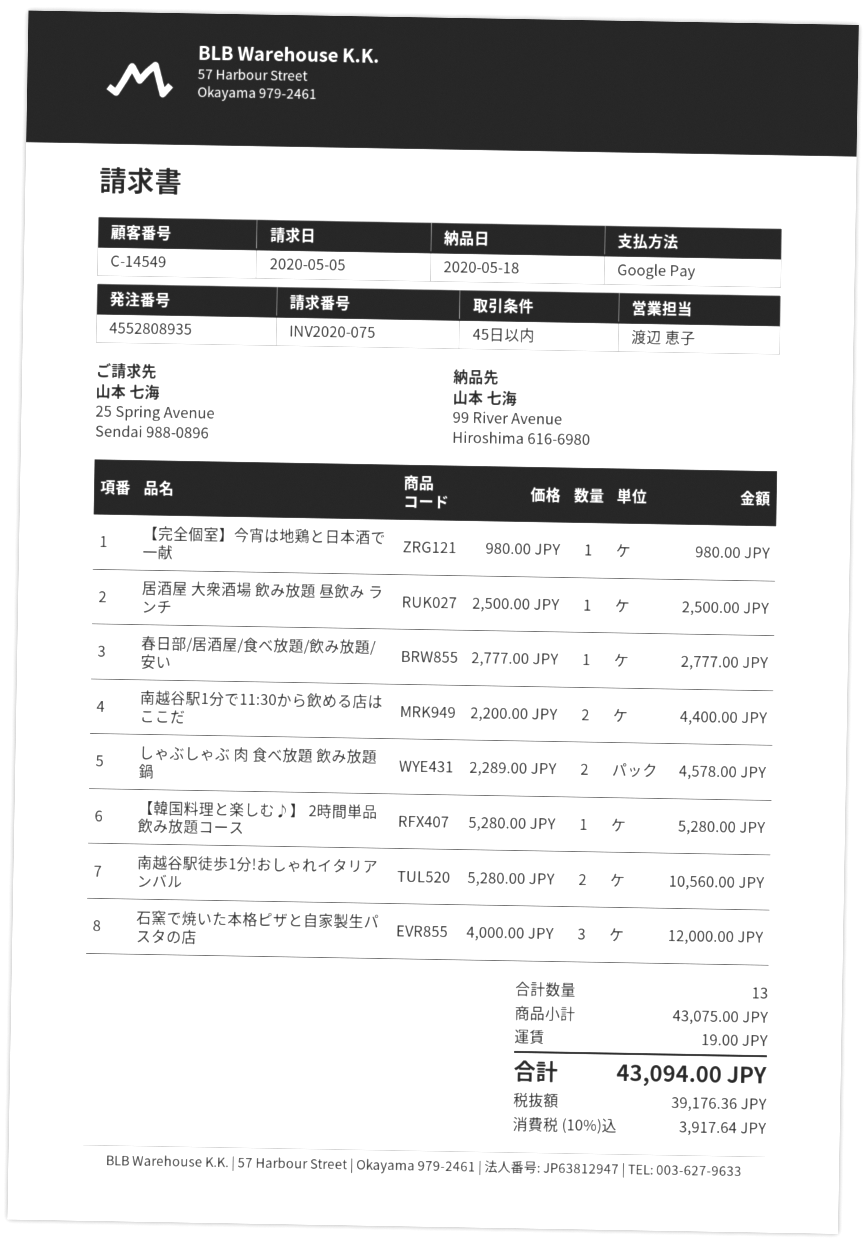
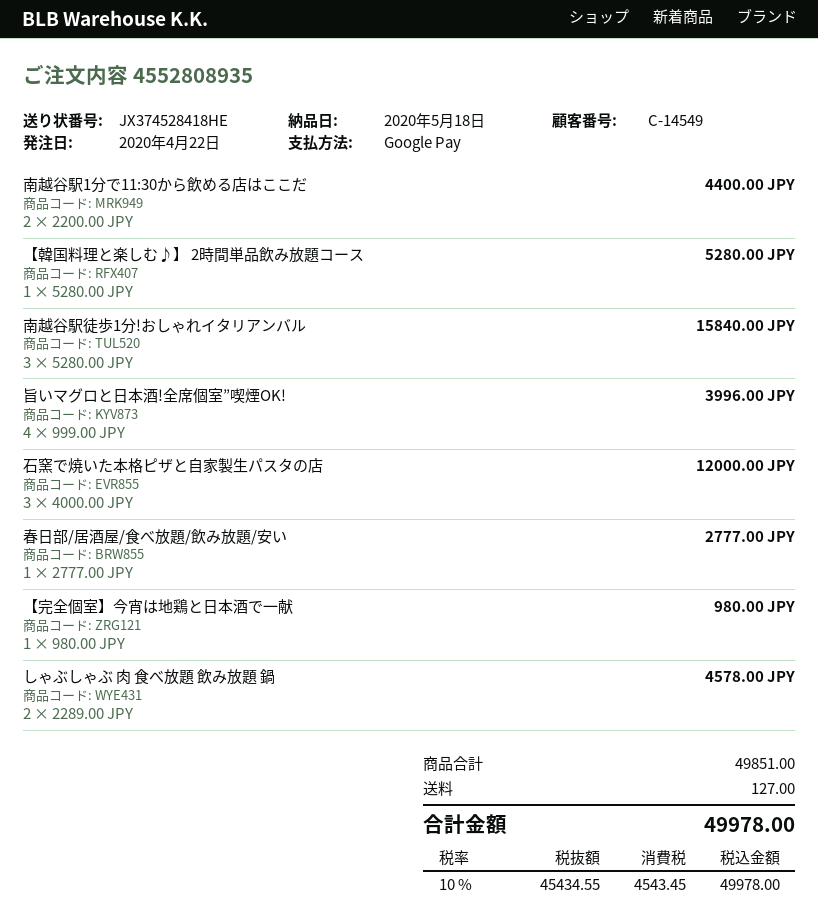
居酒屋 大衆酒場 飲み放題 昼飲み ランチ: 1 x 2500.00 = 2500.00 -> none
南越谷駅徒歩1分!おしゃれイタリアンバル: 2 x 5280.00 = 10560.00 -> 3 x 5280.00 = 15840.00
旨いマグロと日本酒!全席個室”喫煙OK!: none -> 4 x 999.00 = 3996.00
subtotal: 43075.00 -> 49851.00
shipping: 19.00 -> 127.00
net: 39176.36 -> 45434.55
tax: 10% = 3917.64 -> 10% = 4543.45
total: 43094.00 -> 49978.00

